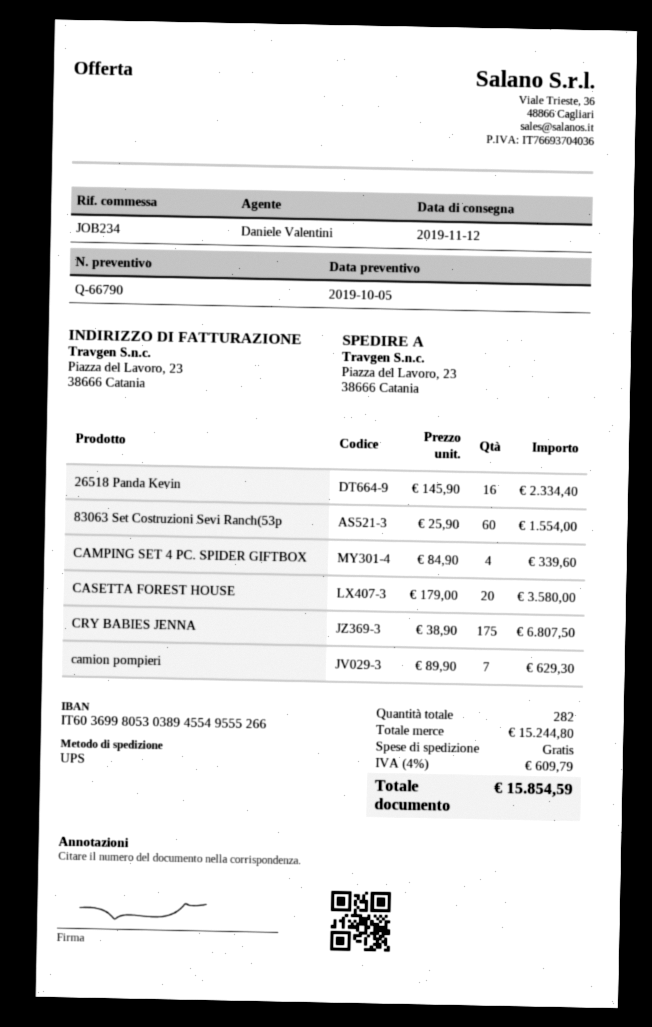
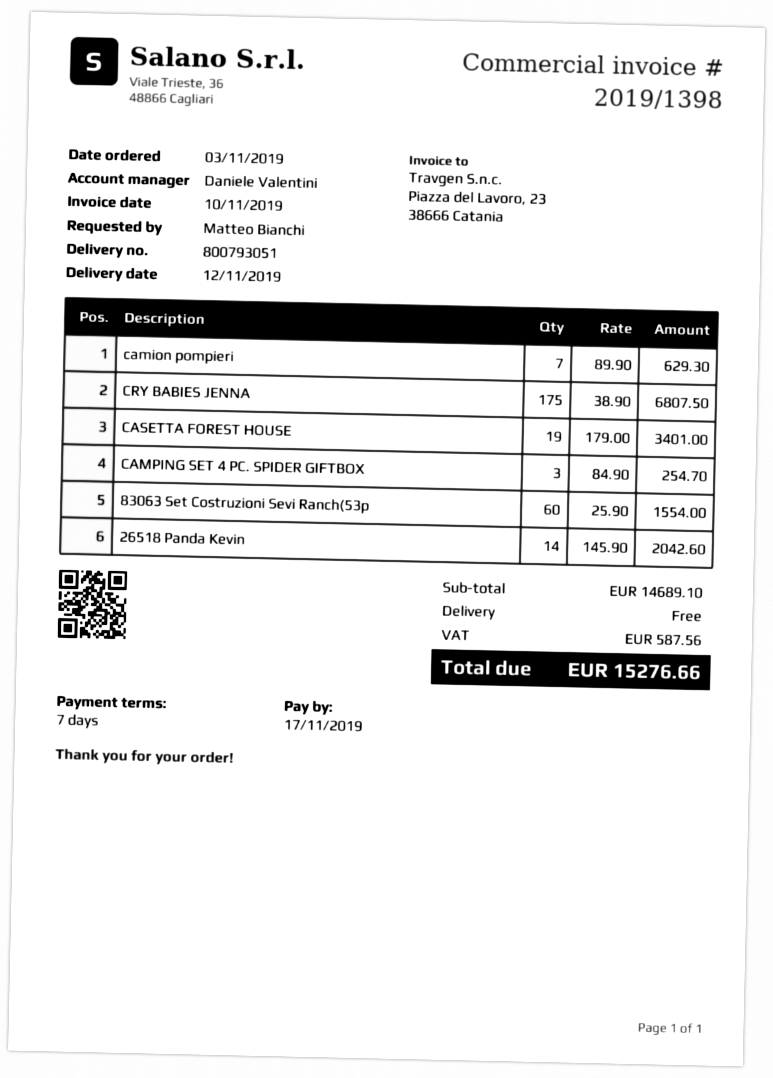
26518 Panda Kevin: 16 x 145.90 = 2334.40 -> 14 x 145.90 = 2042.60
CAMPING SET 4 PC. SPIDER GIFTBOX: 4 x 84.90 = 339.60 -> 3 x 84.90 = 254.70
CASETTA FOREST HOUSE: 20 x 179.00 = 3580.00 -> 19 x 179.00 = 3401.00
subtotal: 15244.80 -> 14689.10
tax: 609.79 -> 587.56
total: 15854.59 -> 15276.66

